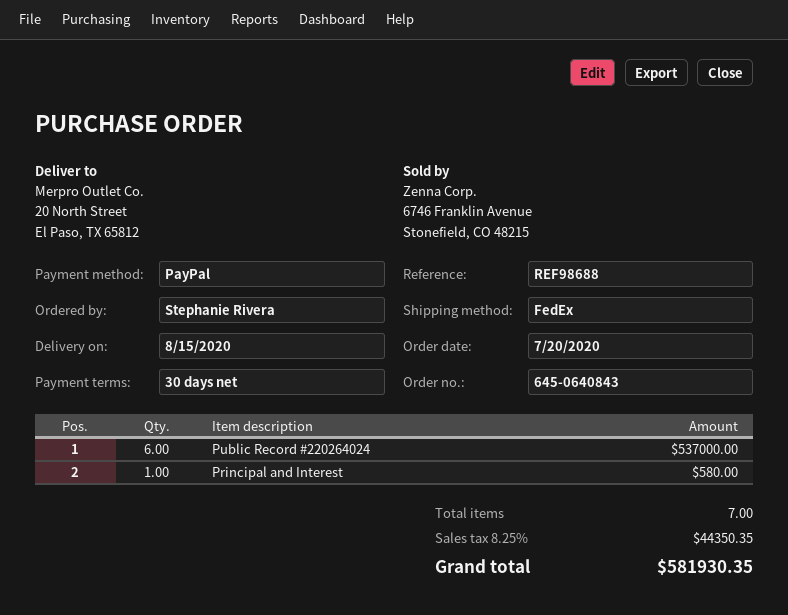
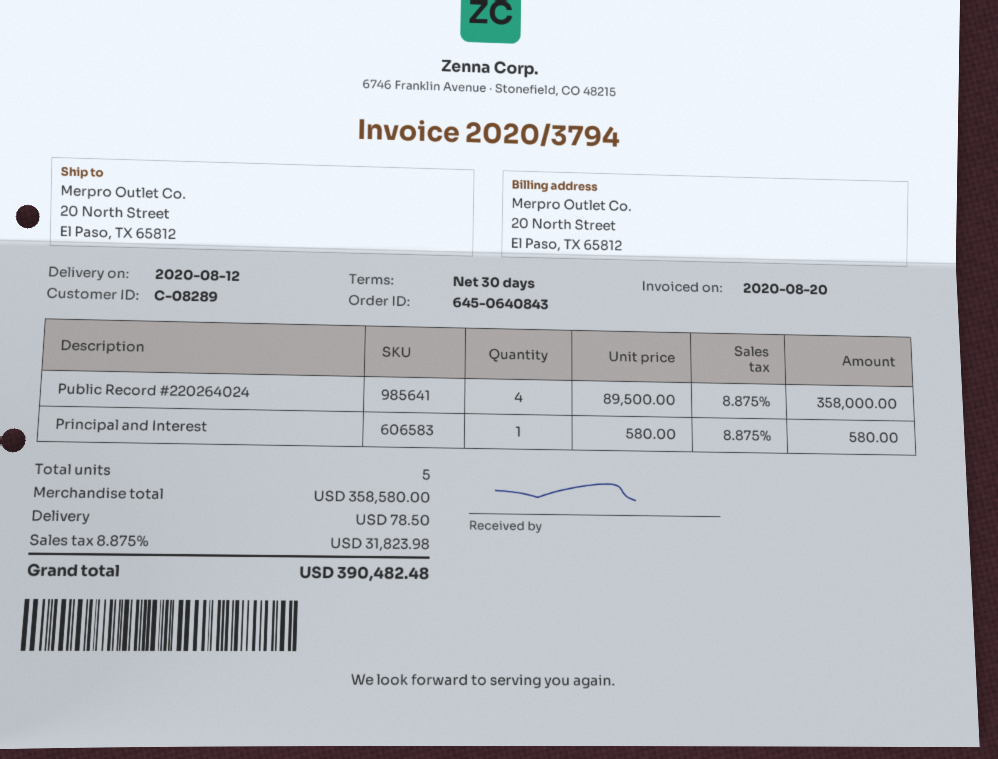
delivery date: 2020-08-15 -> 2020-08-12
Public Record #220264024: 6 for 537000.00 -> 4 for 358000.00
total quantity: 7 -> 5
shipping: none -> 78.50
tax: 8.25% = 44350.35 -> 8.875% = 31823.98
total: 581930.35 -> 390482.48

